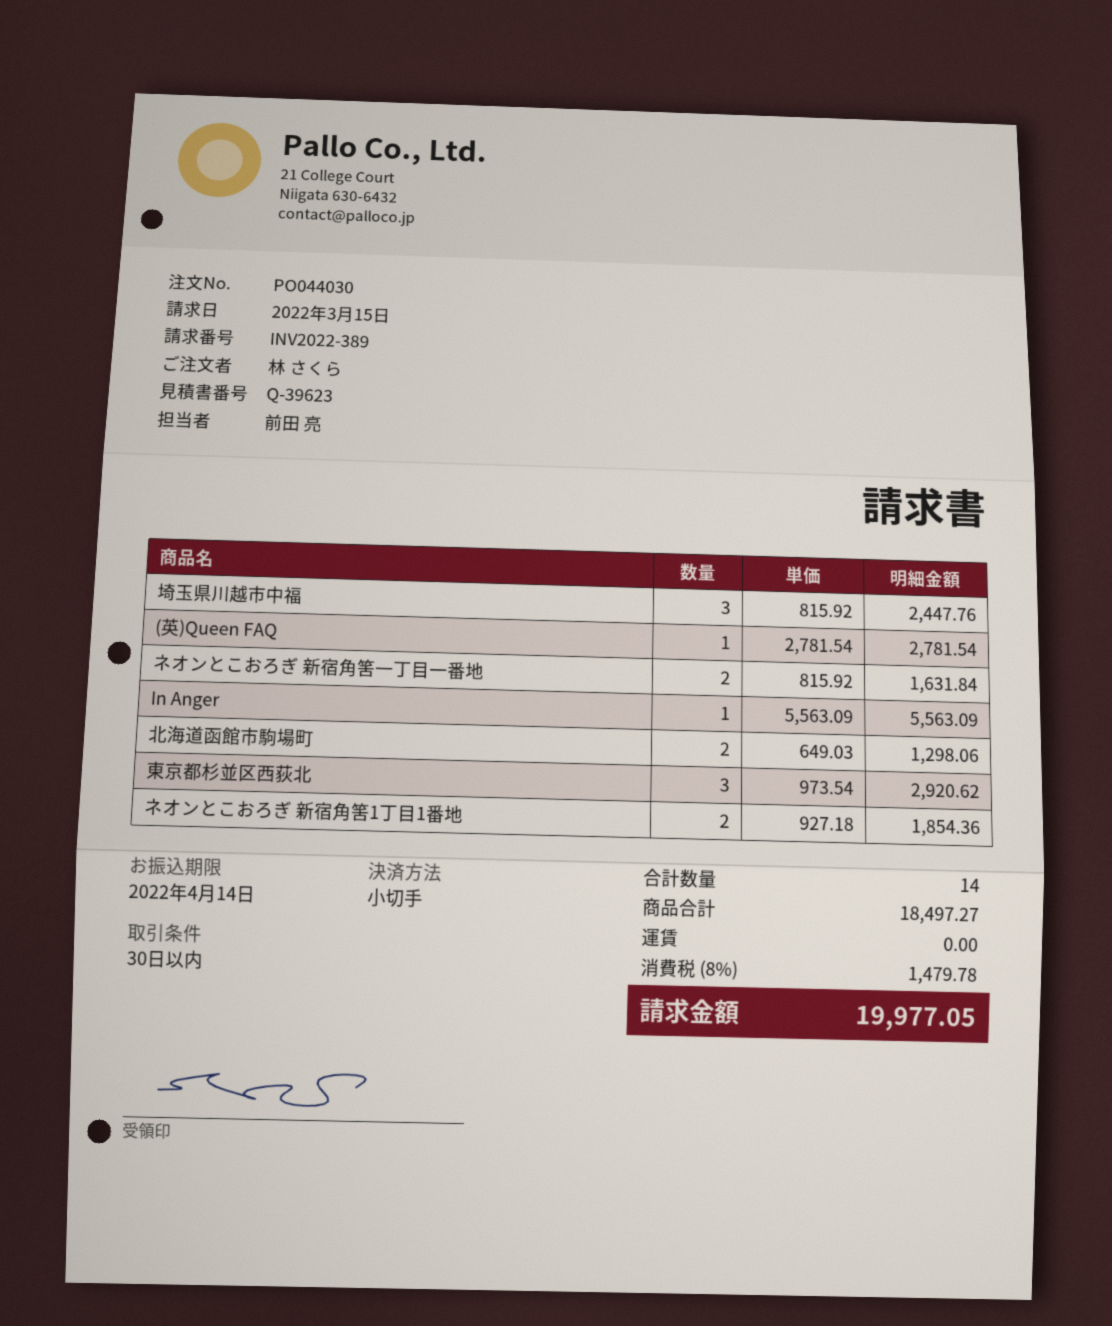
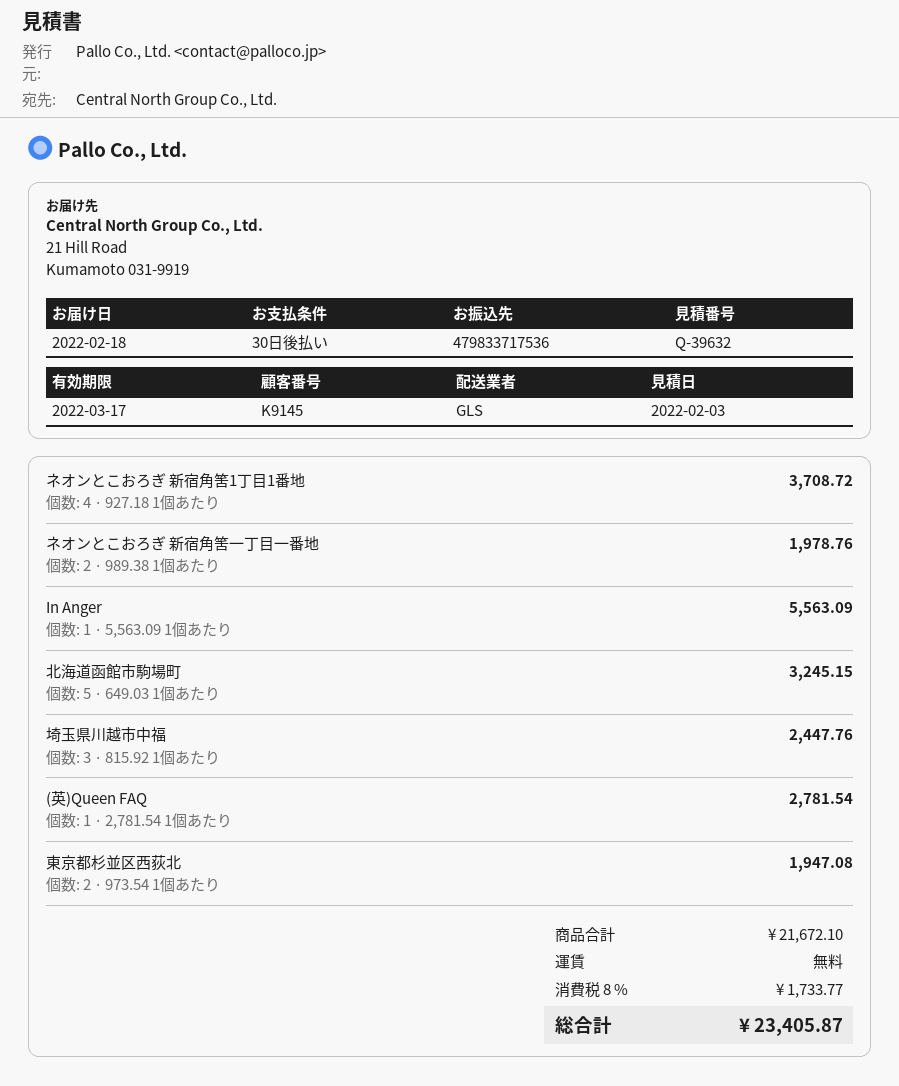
quote number: Q-39623 -> Q-39632
ネオンとこおろぎ 新宿角筈一丁目一番地: 2 x 815.92 = 1631.84 -> 2 x 989.38 = 1978.76
北海道函館市駒場町: 2 x 649.03 = 1298.06 -> 5 x 649.03 = 3245.15
東京都杉並区西荻北: 3 x 973.54 = 2920.62 -> 2 x 973.54 = 1947.08
ネオンとこおろぎ 新宿角筈1丁目1番地: 2 x 927.18 = 1854.36 -> 4 x 927.18 = 3708.72
subtotal: 18497.27 -> 21672.10
tax: 8% = 1479.78 -> 8% = 1733.77
total: 19977.05 -> 23405.87

